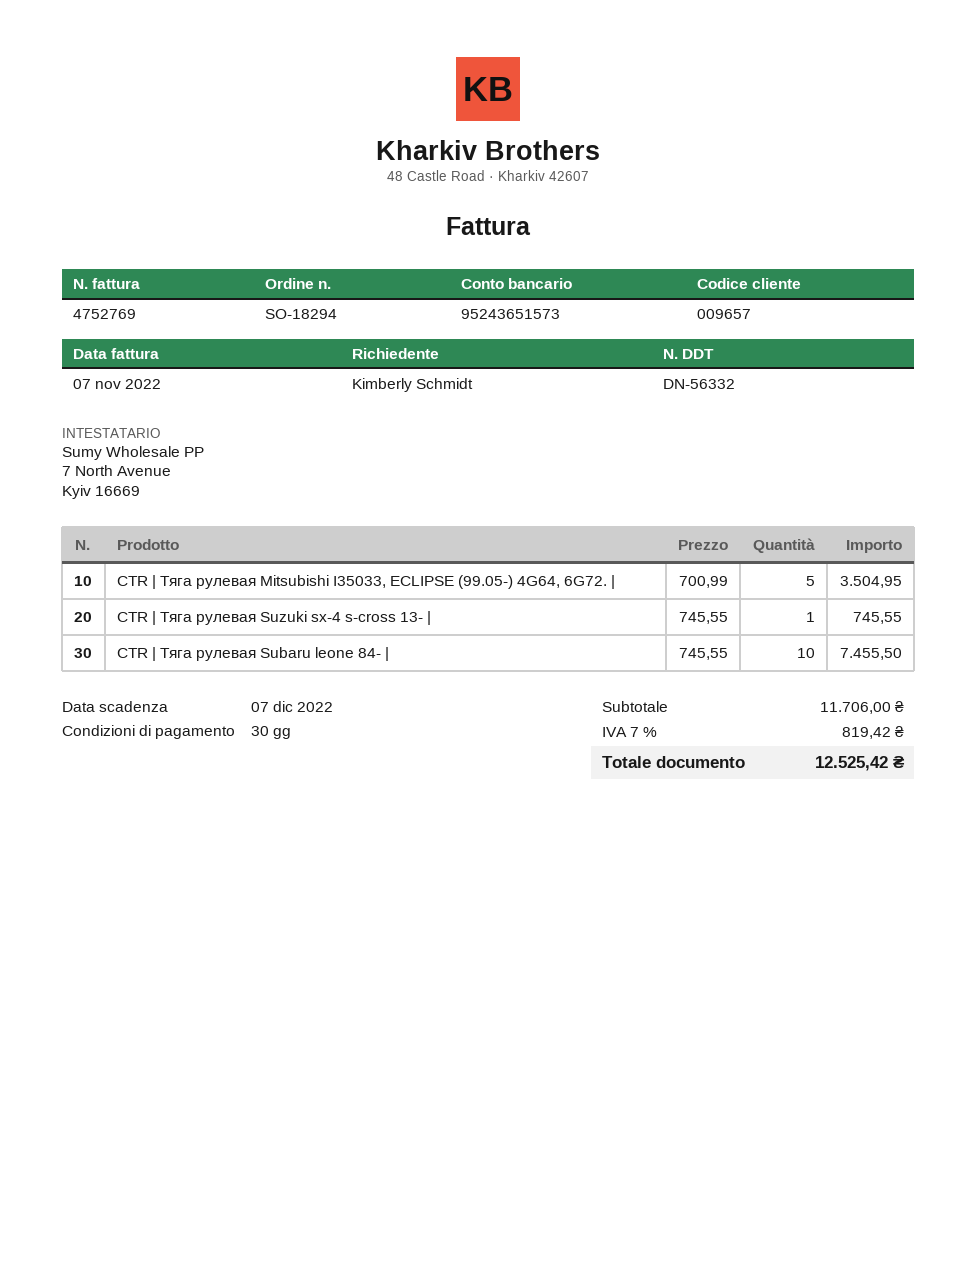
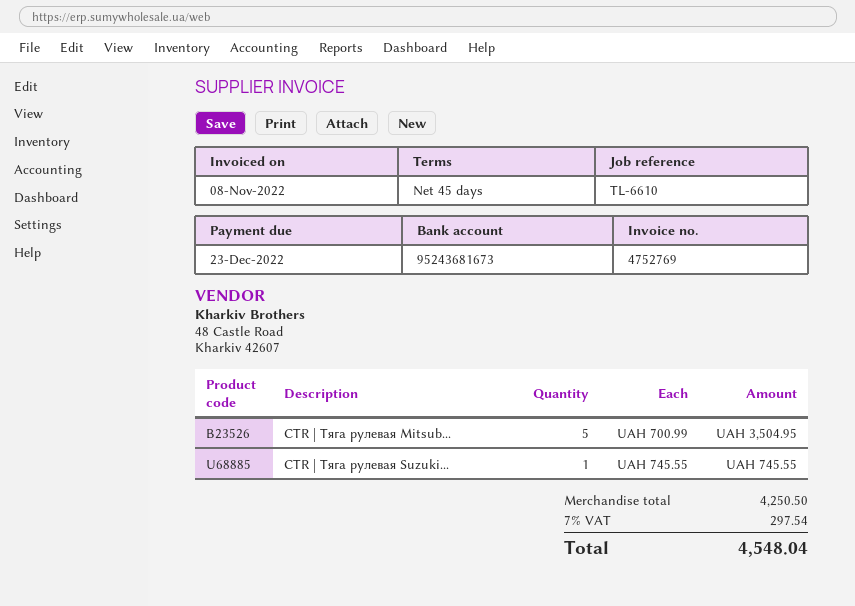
invoice date: 2022-11-07 -> 2022-11-08
payment terms: 30 days -> 45 days
due date: 2022-12-07 -> 2022-12-23
bank account: 95243651573 -> 95243681673
CTR | Тяга рулевая Subaru leone 84- |: 10 x 745.55 = 7455.50 -> none
subtotal: 11706.00 -> 4250.50
tax: 7% = 819.42 -> 7% = 297.54
total: 12525.42 -> 4548.04

